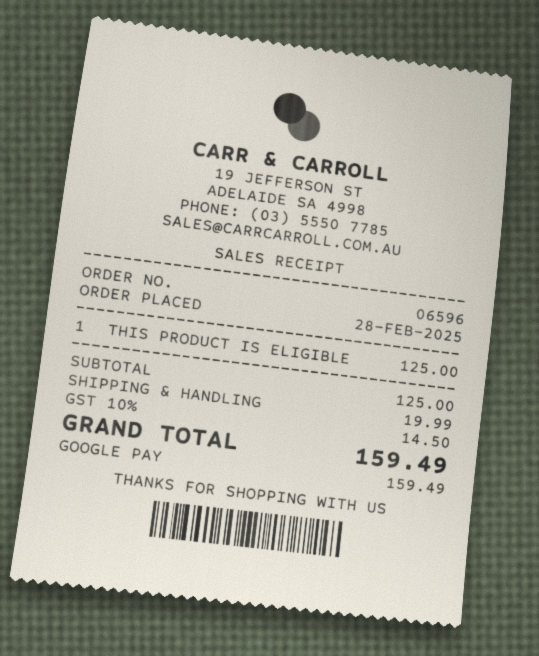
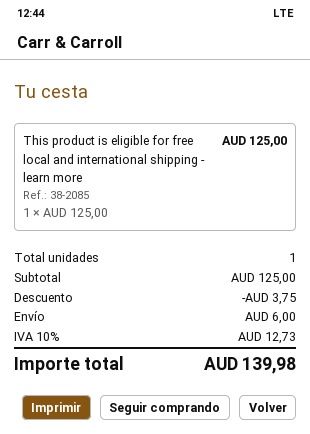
discount: none -> 3.75
shipping: 19.99 -> 6.00
tax: 10% = 14.50 -> 10% = 12.73
total: 159.49 -> 139.98

